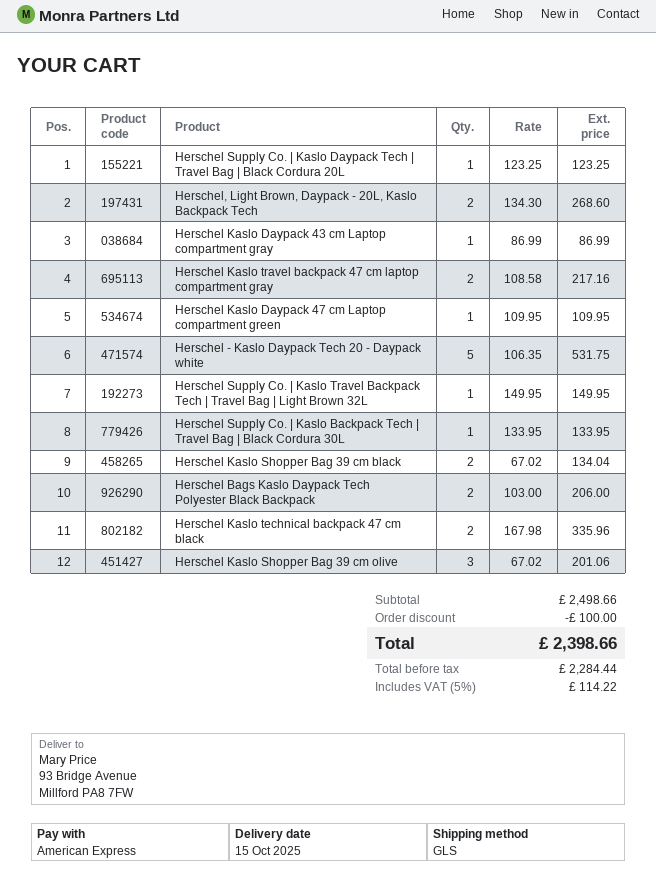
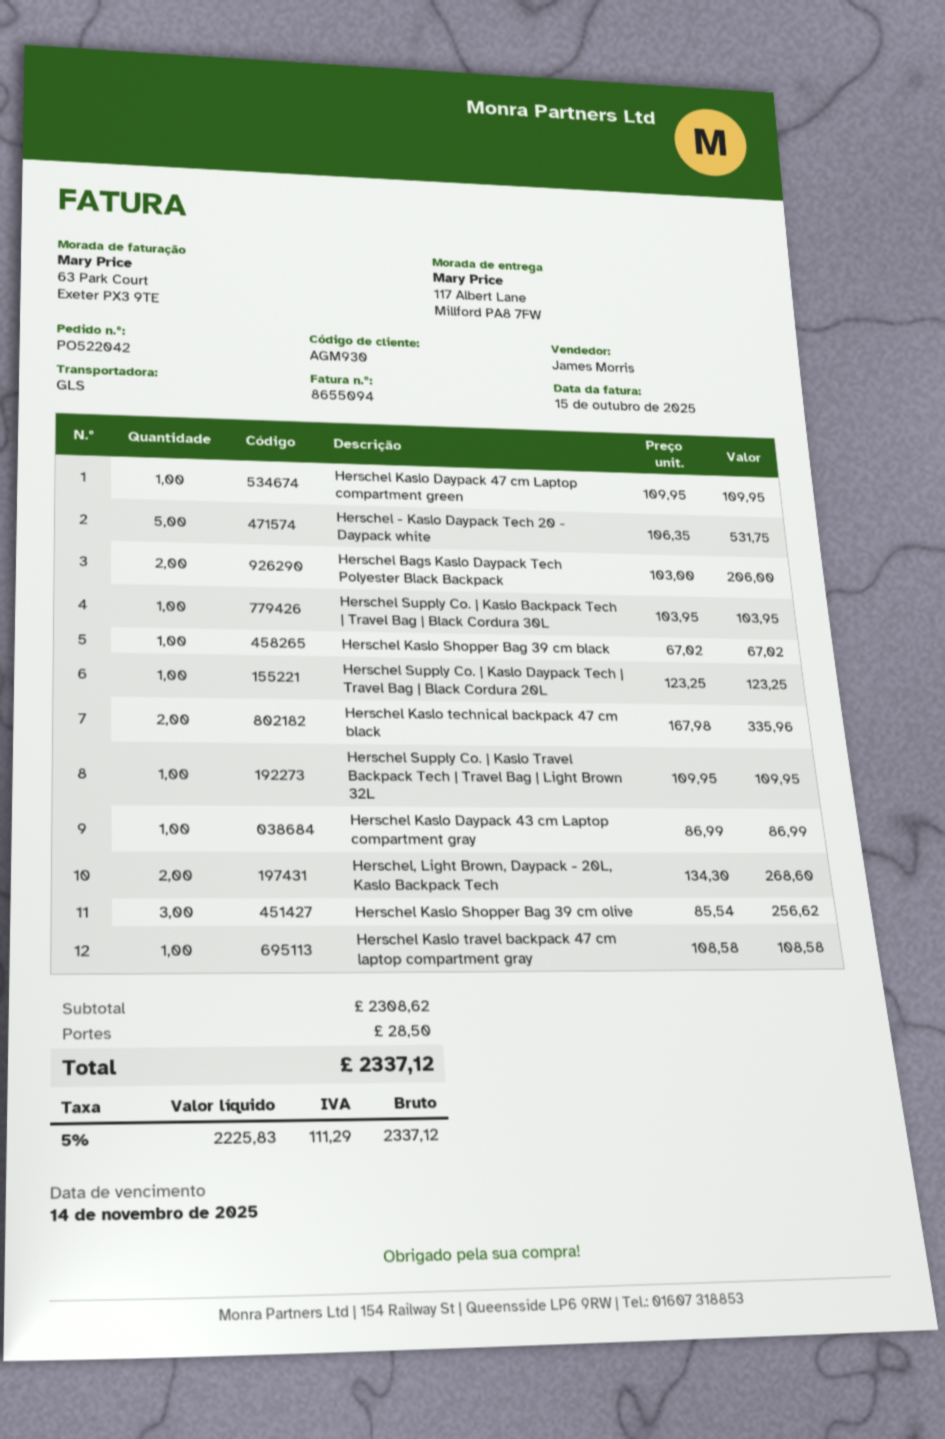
ship to: 93 Bridge Avenue, Millford PA8 7FW -> 117 Albert Lane, Millford PA8 7FW
Herschel Kaslo travel backpack 47 cm laptop compartment gray: 2 x 108.58 = 217.16 -> 1 x 108.58 = 108.58
Herschel Supply Co. | Kaslo Travel Backpack Tech | Travel Bag | Light Brown 32L: 1 x 149.95 = 149.95 -> 1 x 109.95 = 109.95
Herschel Supply Co. | Kaslo Backpack Tech | Travel Bag | Black Cordura 30L: 1 x 133.95 = 133.95 -> 1 x 103.95 = 103.95
Herschel Kaslo Shopper Bag 39 cm black: 2 x 67.02 = 134.04 -> 1 x 67.02 = 67.02
Herschel Kaslo Shopper Bag 39 cm olive: 3 x 67.02 = 201.06 -> 3 x 85.54 = 256.62
subtotal: 2498.66 -> 2308.62
discount: 100.00 -> none
shipping: none -> 28.50
net: 2284.44 -> 2225.83
tax: 5% = 114.22 -> 5% = 111.29
total: 2398.66 -> 2337.12

